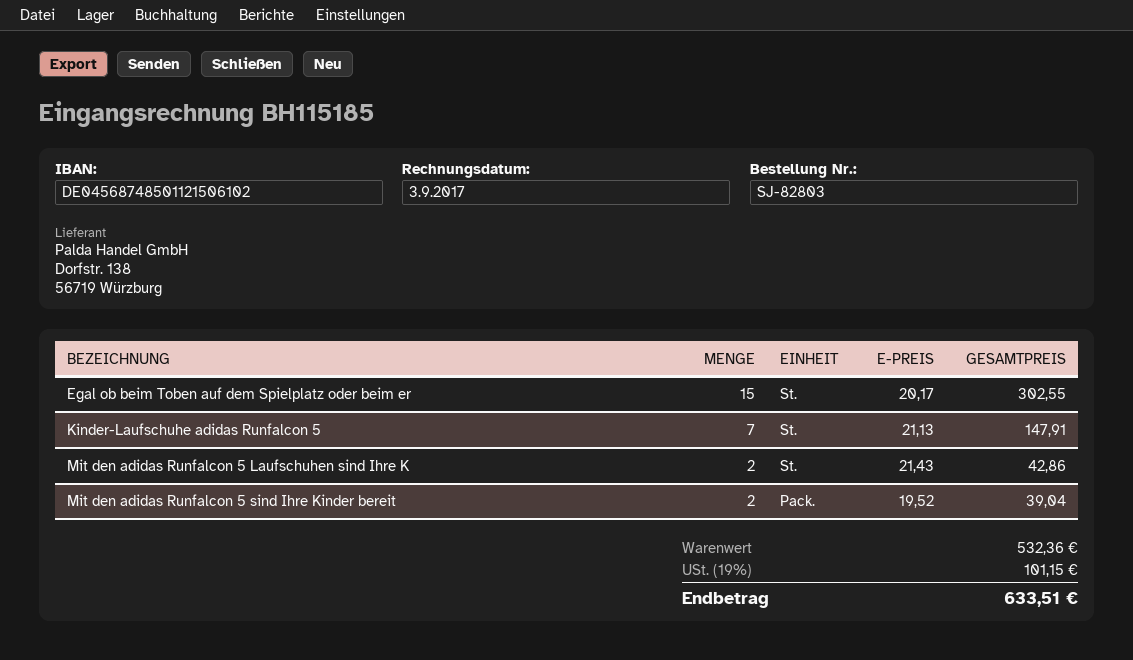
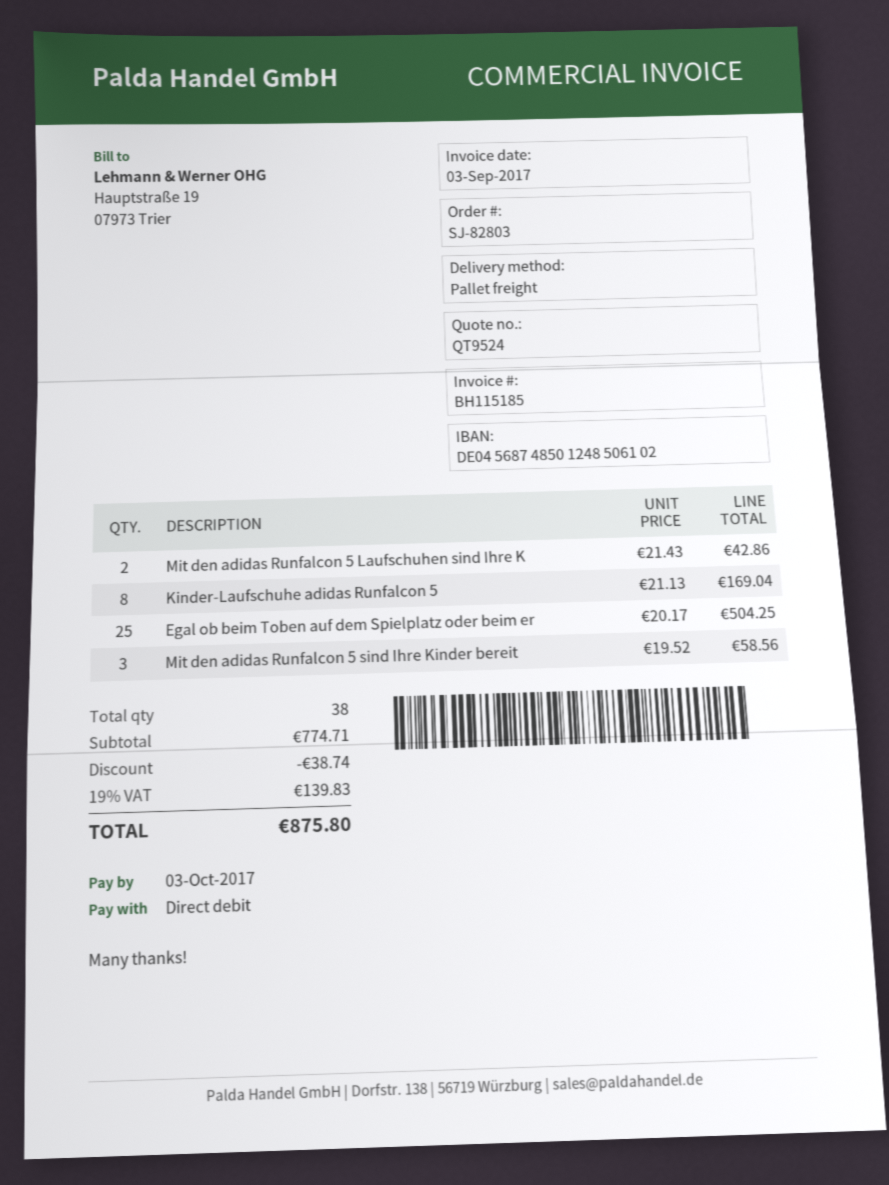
bank account: DE04568748501121506102 -> DE04568748501248506102
Egal ob beim Toben auf dem Spielplatz oder beim er: 15 x 20.17 = 302.55 -> 25 x 20.17 = 504.25
Kinder-Laufschuhe adidas Runfalcon 5: 7 x 21.13 = 147.91 -> 8 x 21.13 = 169.04
Mit den adidas Runfalcon 5 sind Ihre Kinder bereit: 2 x 19.52 = 39.04 -> 3 x 19.52 = 58.56
subtotal: 532.36 -> 774.71
discount: none -> 38.74
tax: 19% = 101.15 -> 19% = 139.83
total: 633.51 -> 875.80

